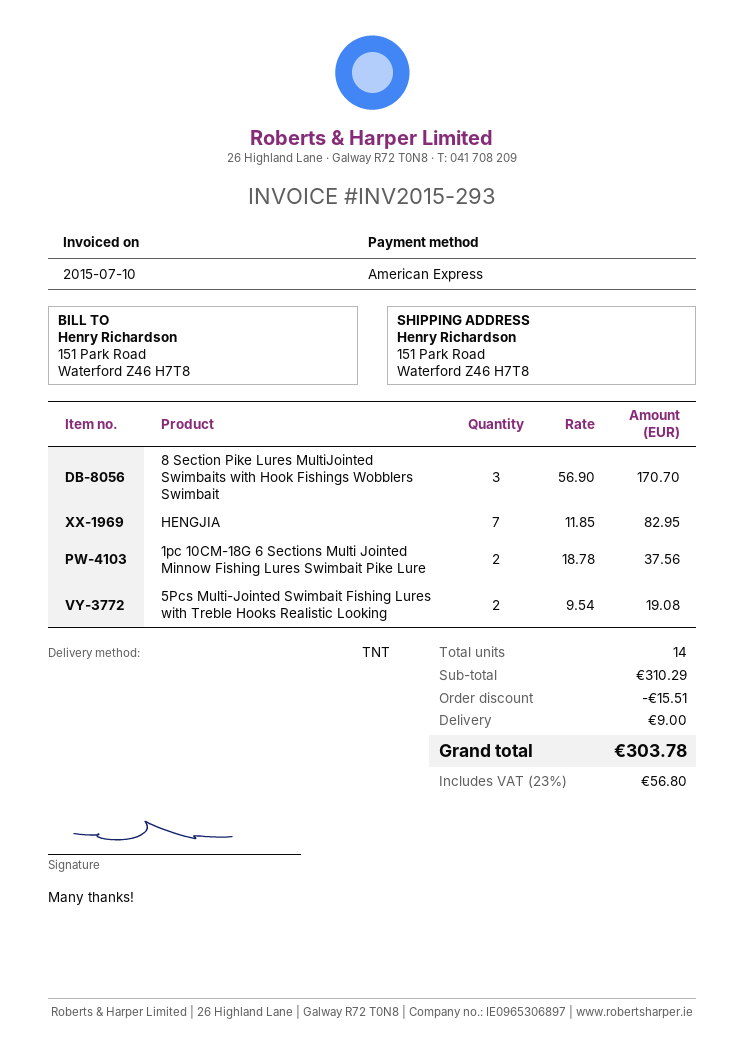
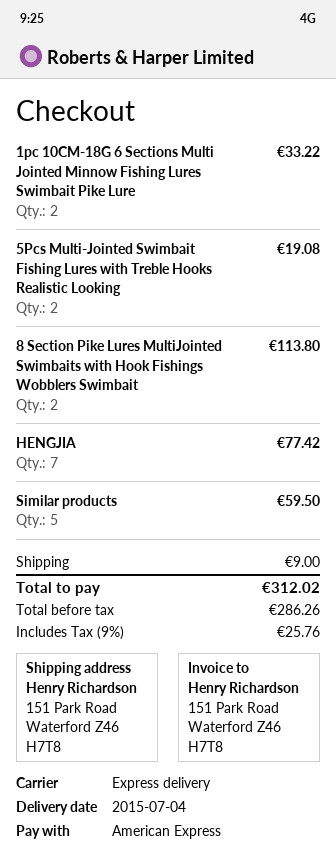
shipping method: TNT -> express
8 Section Pike Lures MultiJointed Swimbaits with Hook Fishings Wobblers Swimbait: 3 for 170.70 -> 2 for 113.80
HENGJIA: 7 for 82.95 -> 7 for 77.42
1pc 10CM-18G 6 Sections Multi Jointed Minnow Fishing Lures Swimbait Pike Lure: 2 for 37.56 -> 2 for 33.22
Similar products: none -> 5 for 59.50
discount: 15.51 -> none
tax: 23% = 56.80 -> 9% = 25.76
total: 303.78 -> 312.02

